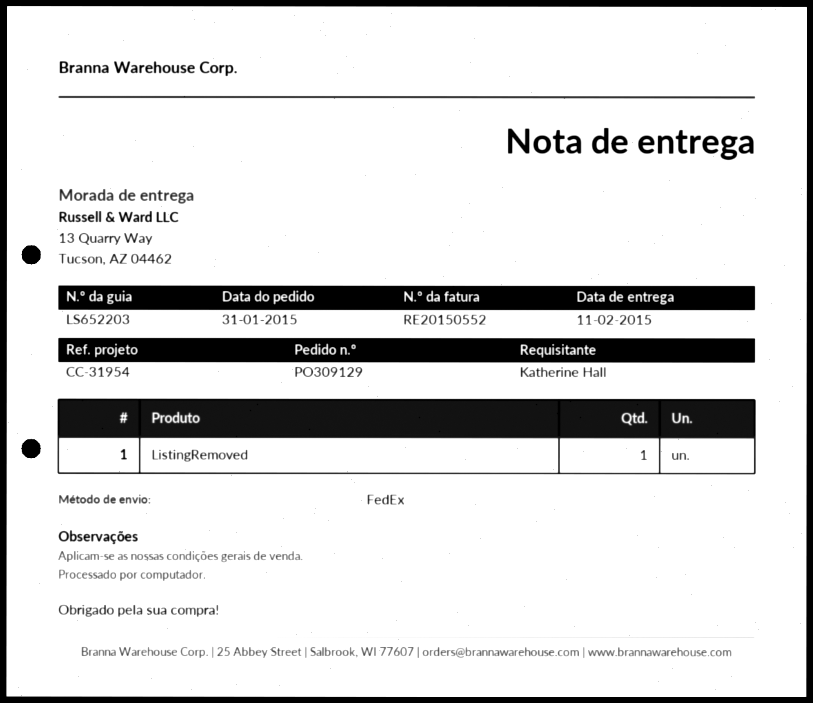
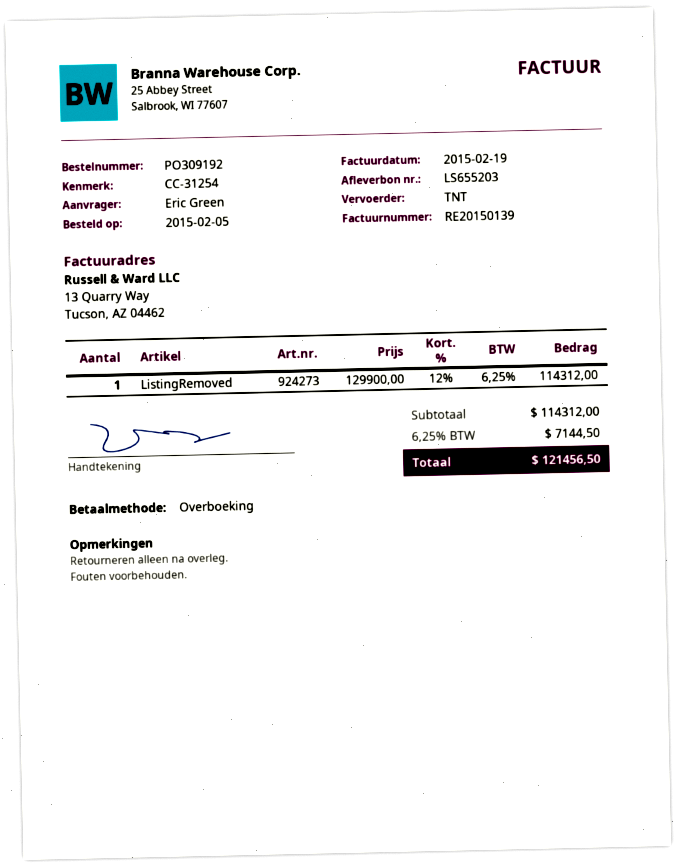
order number: PO309129 -> PO309192
order date: 2015-01-31 -> 2015-02-05
delivery note number: LS652203 -> LS655203
invoice number: RE20150552 -> RE20150139
reference: CC-31954 -> CC-31254
ordered by: Katherine Hall -> Eric Green
shipping method: FedEx -> TNT

